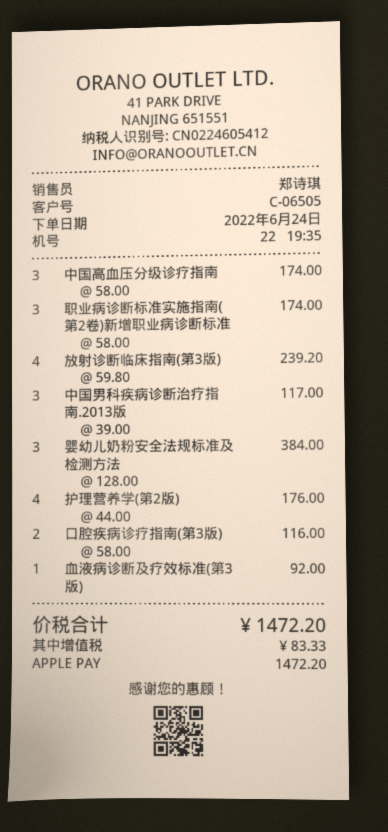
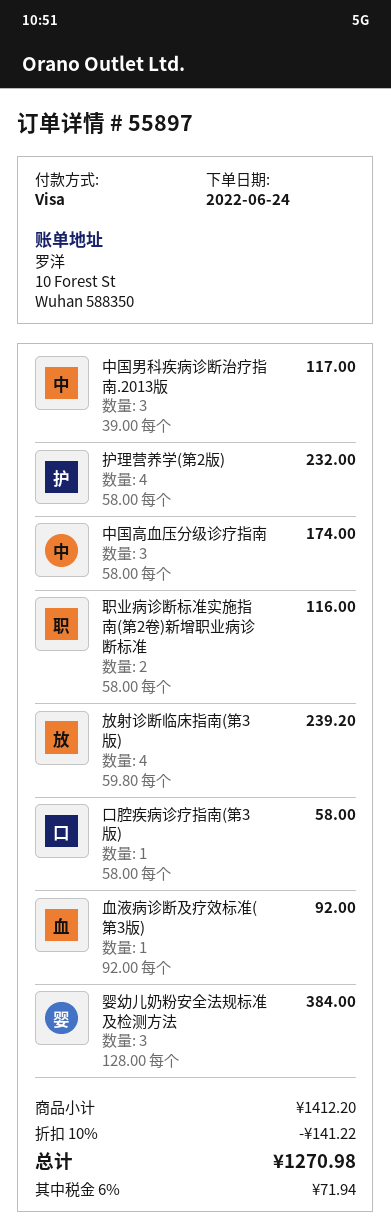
payment method: Apple Pay -> Visa
职业病诊断标准实施指南(第2卷)新增职业病诊断标准: 3 x 58.00 = 174.00 -> 2 x 58.00 = 116.00
护理营养学(第2版): 4 x 44.00 = 176.00 -> 4 x 58.00 = 232.00
口腔疾病诊疗指南(第3版): 2 x 58.00 = 116.00 -> 1 x 58.00 = 58.00
discount: none -> 10% = 141.22
tax: 83.33 -> 71.94
total: 1472.20 -> 1270.98

